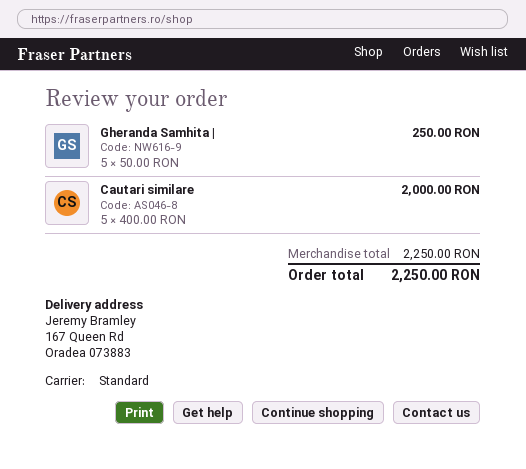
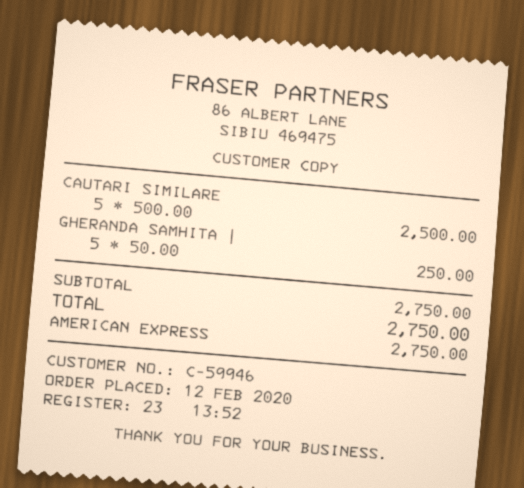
Cautari similare: 5 x 400.00 = 2000.00 -> 5 x 500.00 = 2500.00
subtotal: 2250.00 -> 2750.00
total: 2250.00 -> 2750.00

